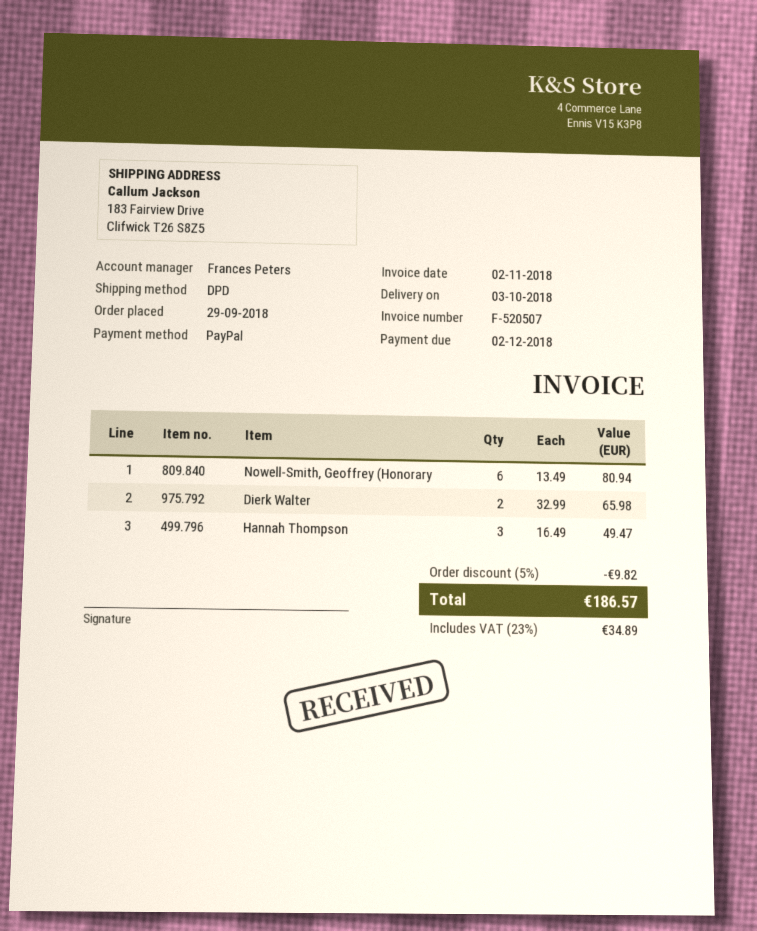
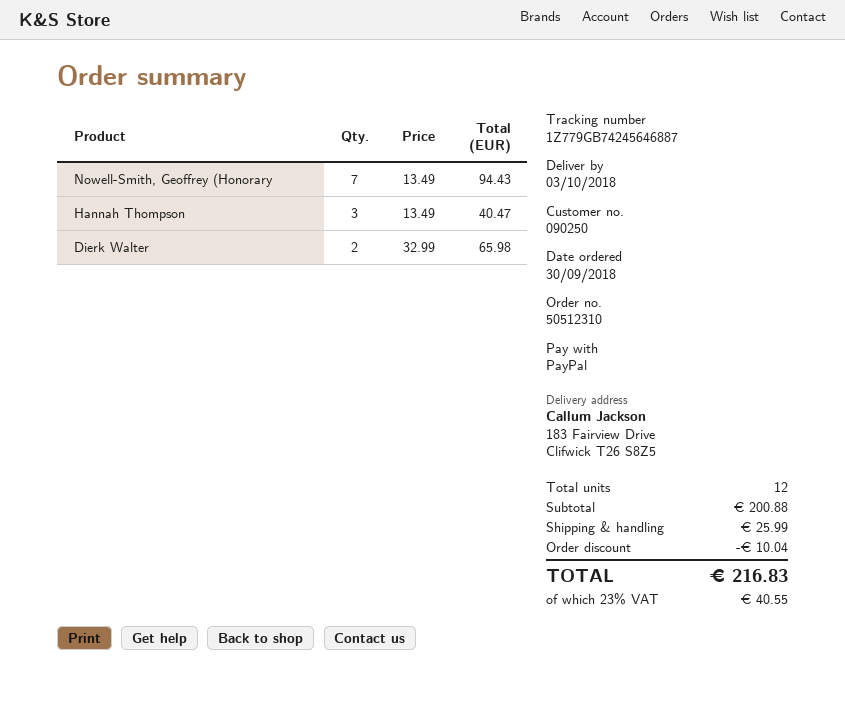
order date: 2018-09-29 -> 2018-09-30
Nowell-Smith, Geoffrey (Honorary: 6 x 13.49 = 80.94 -> 7 x 13.49 = 94.43
Hannah Thompson: 3 x 16.49 = 49.47 -> 3 x 13.49 = 40.47
discount: 9.82 -> 10.04
shipping: none -> 25.99
tax: 23% = 34.89 -> 23% = 40.55
total: 186.57 -> 216.83

